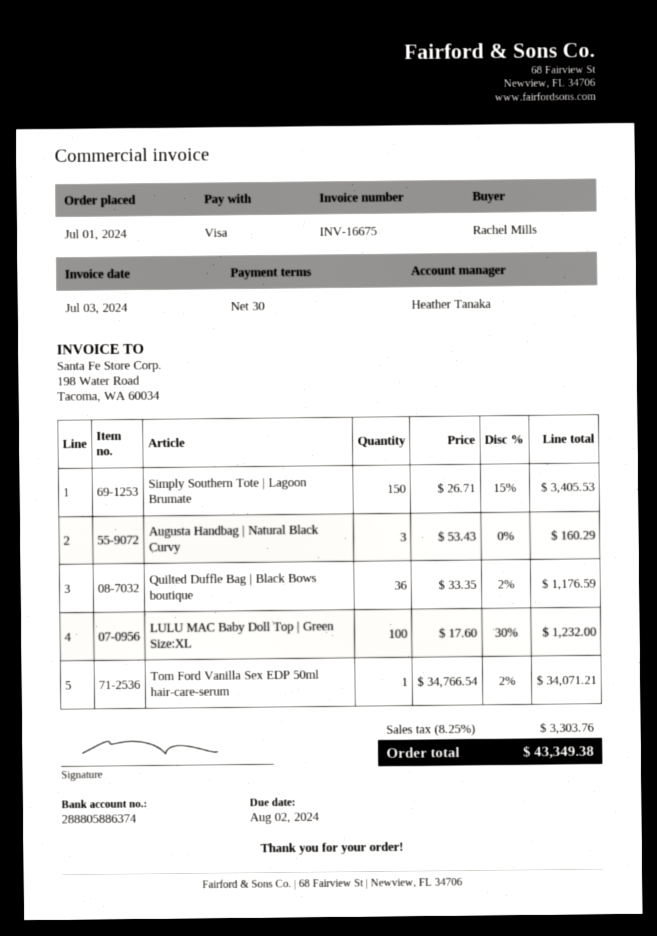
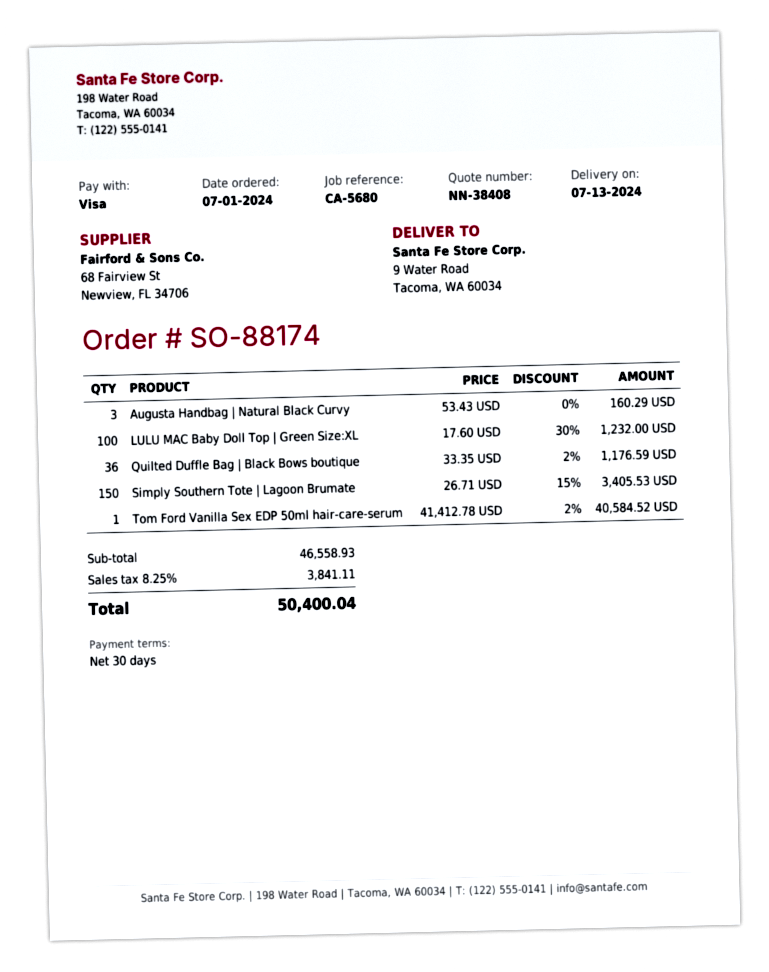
Tom Ford Vanilla Sex EDP 50ml hair-care-serum: 1 x 34766.54 - 2% = 34071.21 -> 1 x 41412.78 - 2% = 40584.52
tax: 8.25% = 3303.76 -> 8.25% = 3841.11
total: 43349.38 -> 50400.04

